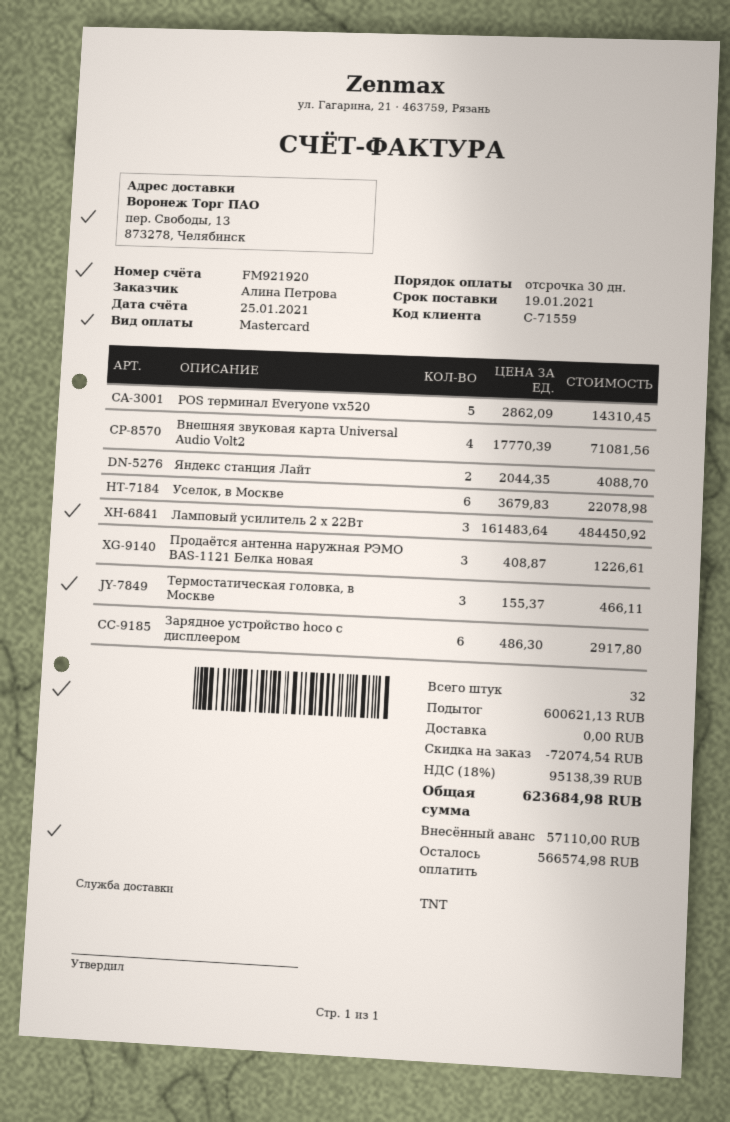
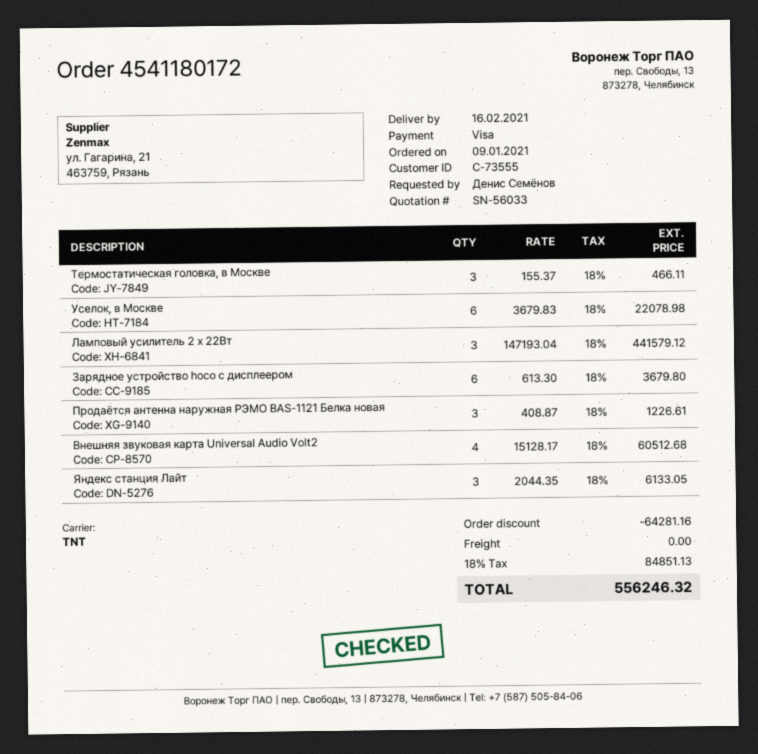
delivery date: 2021-01-19 -> 2021-02-16
customer number: C-71559 -> C-73555
ordered by: Алина Петрова -> Денис Семёнов
payment method: Mastercard -> Visa
POS терминал Everyone vx520: 5 x 2862.09 = 14310.45 -> none
Внешняя звуковая карта Universal Audio Volt2: 4 x 17770.39 = 71081.56 -> 4 x 15128.17 = 60512.68
Яндекс станция Лайт: 2 x 2044.35 = 4088.70 -> 3 x 2044.35 = 6133.05
Ламповый усилитель 2 х 22Вт: 3 x 161483.64 = 484450.92 -> 3 x 147193.04 = 441579.12
Зарядное устройство hoco с дисплеером: 6 x 486.30 = 2917.80 -> 6 x 613.30 = 3679.80
discount: 72074.54 -> 64281.16
tax: 18% = 95138.39 -> 18% = 84851.13
total: 623684.98 -> 556246.32

